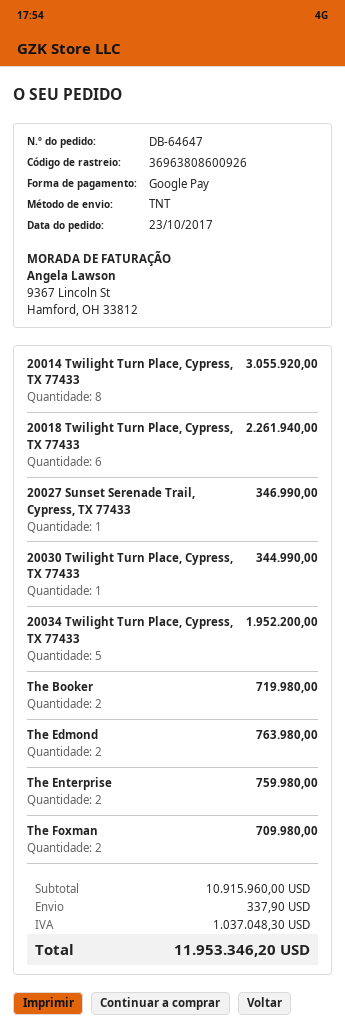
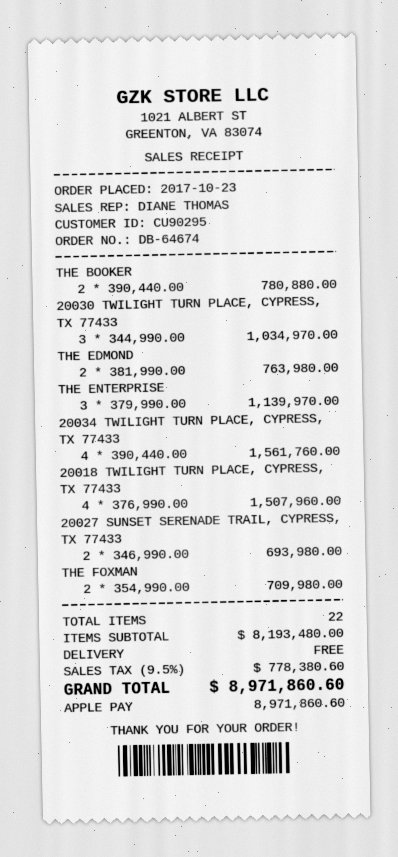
order number: DB-64647 -> DB-64674
payment method: Google Pay -> Apple Pay
20014 Twilight Turn Place, Cypress, TX 77433: 8 for 3055920.00 -> none
20018 Twilight Turn Place, Cypress, TX 77433: 6 for 2261940.00 -> 4 for 1507960.00
20027 Sunset Serenade Trail, Cypress, TX 77433: 1 for 346990.00 -> 2 for 693980.00
20030 Twilight Turn Place, Cypress, TX 77433: 1 for 344990.00 -> 3 for 1034970.00
20034 Twilight Turn Place, Cypress, TX 77433: 5 for 1952200.00 -> 4 for 1561760.00
The Booker: 2 for 719980.00 -> 2 for 780880.00
The Enterprise: 2 for 759980.00 -> 3 for 1139970.00
subtotal: 10915960.00 -> 8193480.00
shipping: 337.90 -> 0.00
tax: 1037048.30 -> 778380.60
total: 11953346.20 -> 8971860.60

